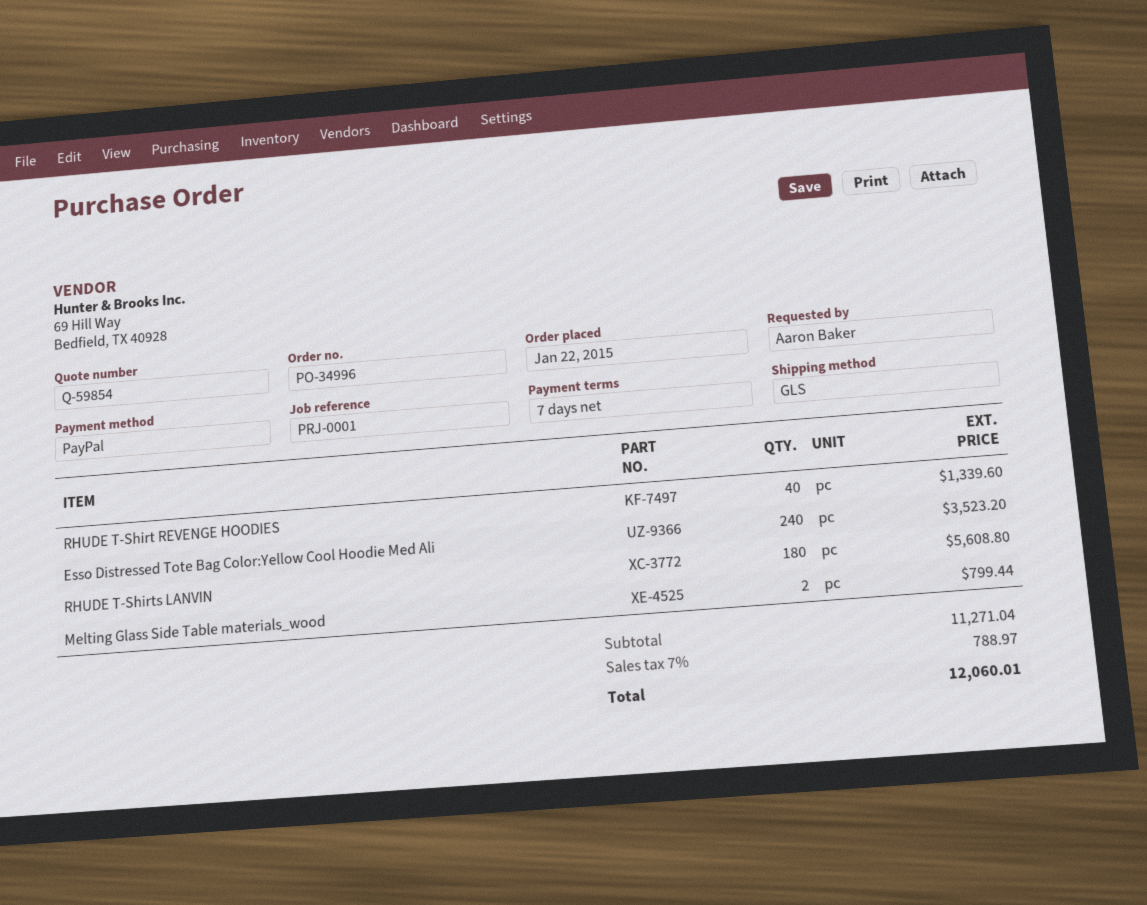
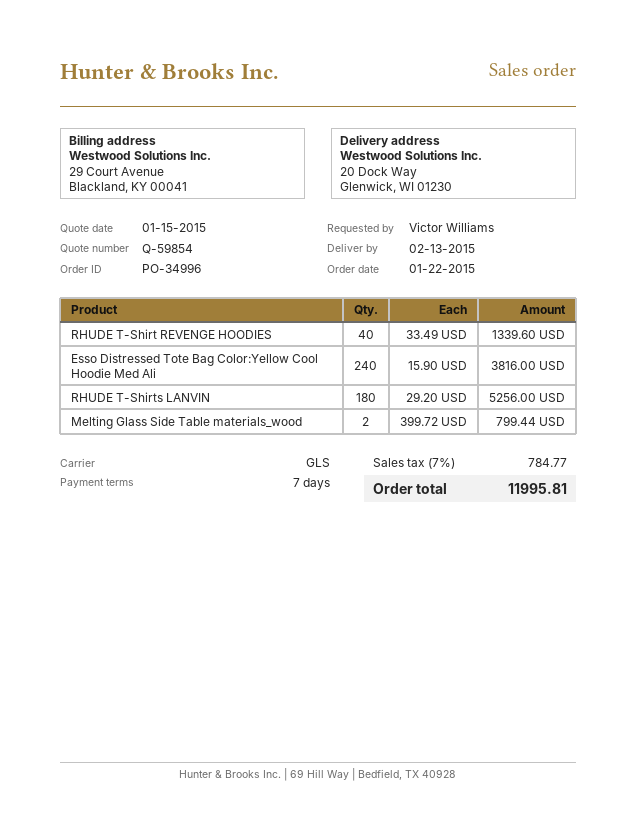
ordered by: Aaron Baker -> Victor Williams
Esso Distressed Tote Bag Color:Yellow Cool Hoodie Med Ali: 240 for 3523.20 -> 240 for 3816.00
RHUDE T-Shirts LANVIN: 180 for 5608.80 -> 180 for 5256.00
tax: 7% = 788.97 -> 7% = 784.77
total: 12060.01 -> 11995.81

